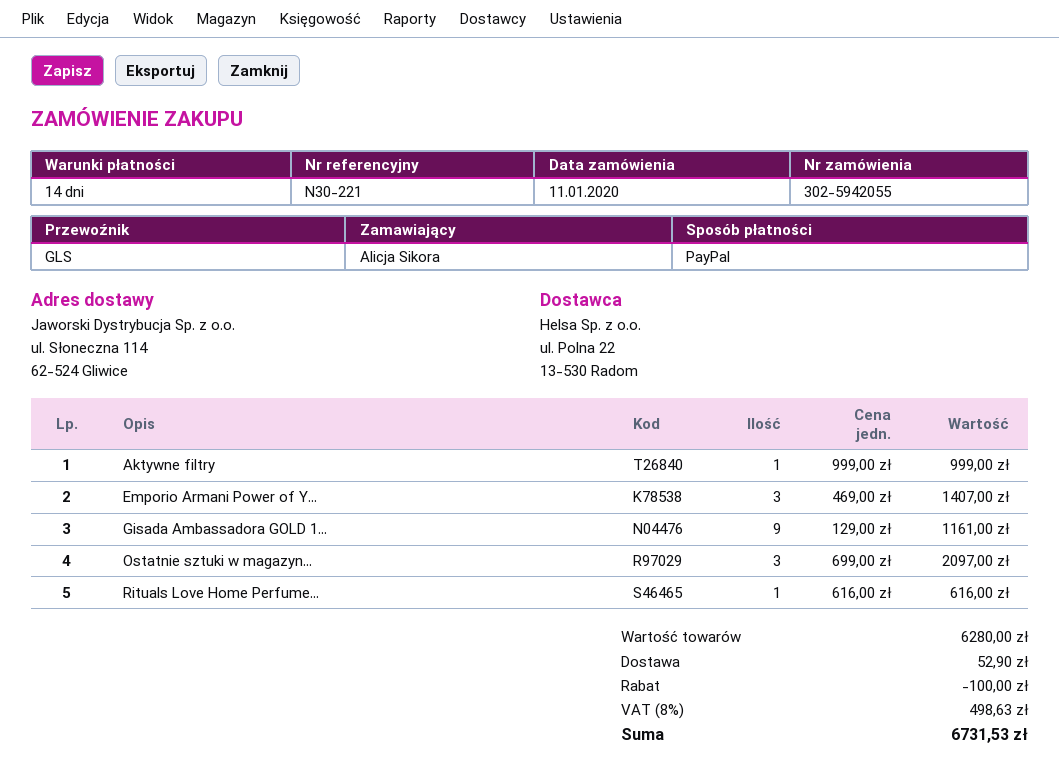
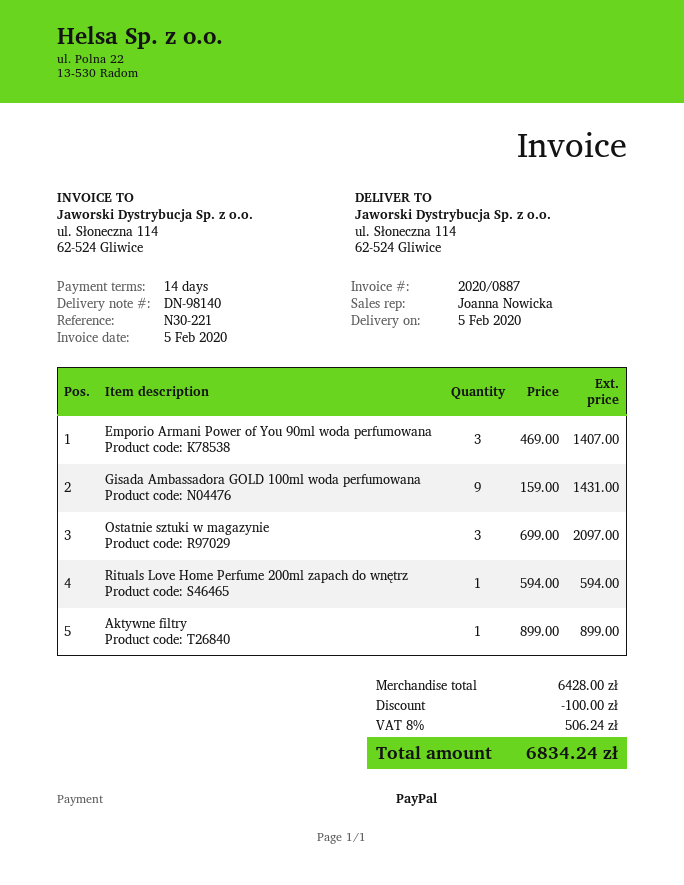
Aktywne filtry: 1 x 999.00 = 999.00 -> 1 x 899.00 = 899.00
Gisada Ambassadora GOLD 1...: 9 x 129.00 = 1161.00 -> 9 x 159.00 = 1431.00
Rituals Love Home Perfume...: 1 x 616.00 = 616.00 -> 1 x 594.00 = 594.00
subtotal: 6280.00 -> 6428.00
shipping: 52.90 -> none
tax: 8% = 498.63 -> 8% = 506.24
total: 6731.53 -> 6834.24

